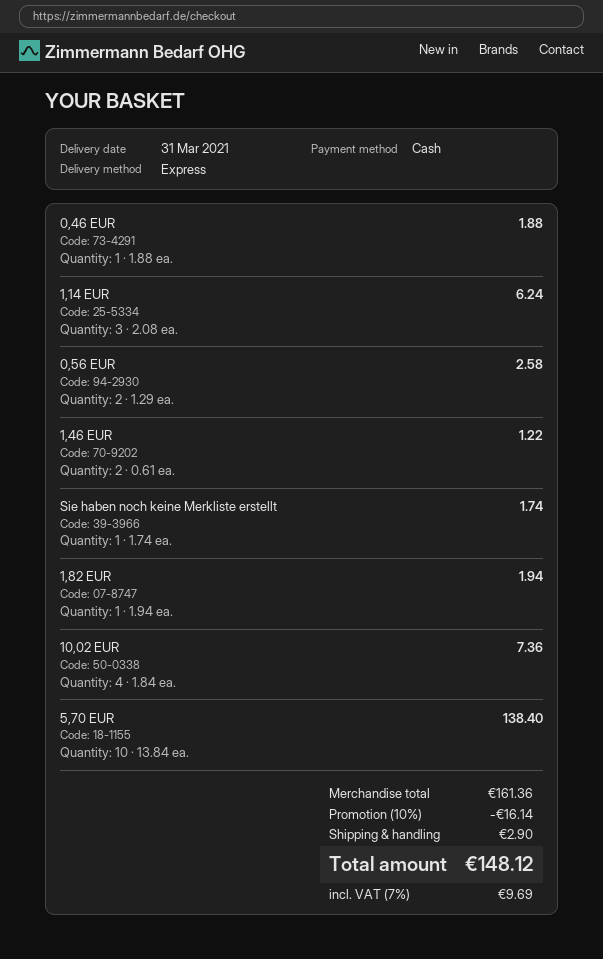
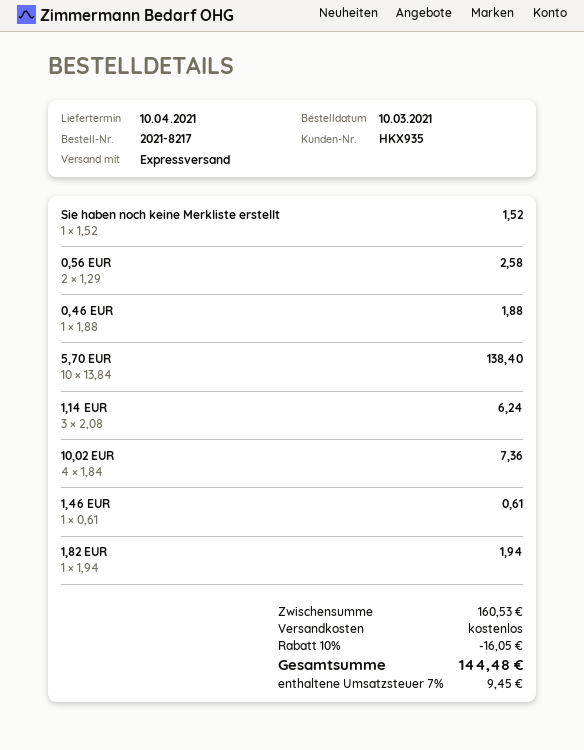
delivery date: 2021-03-31 -> 2021-04-10
1,46 EUR: 2 x 0.61 = 1.22 -> 1 x 0.61 = 0.61
Sie haben noch keine Merkliste erstellt: 1 x 1.74 = 1.74 -> 1 x 1.52 = 1.52
subtotal: 161.36 -> 160.53
discount: 10% = 16.14 -> 10% = 16.05
shipping: 2.90 -> 0.00
tax: 7% = 9.69 -> 7% = 9.45
total: 148.12 -> 144.48

